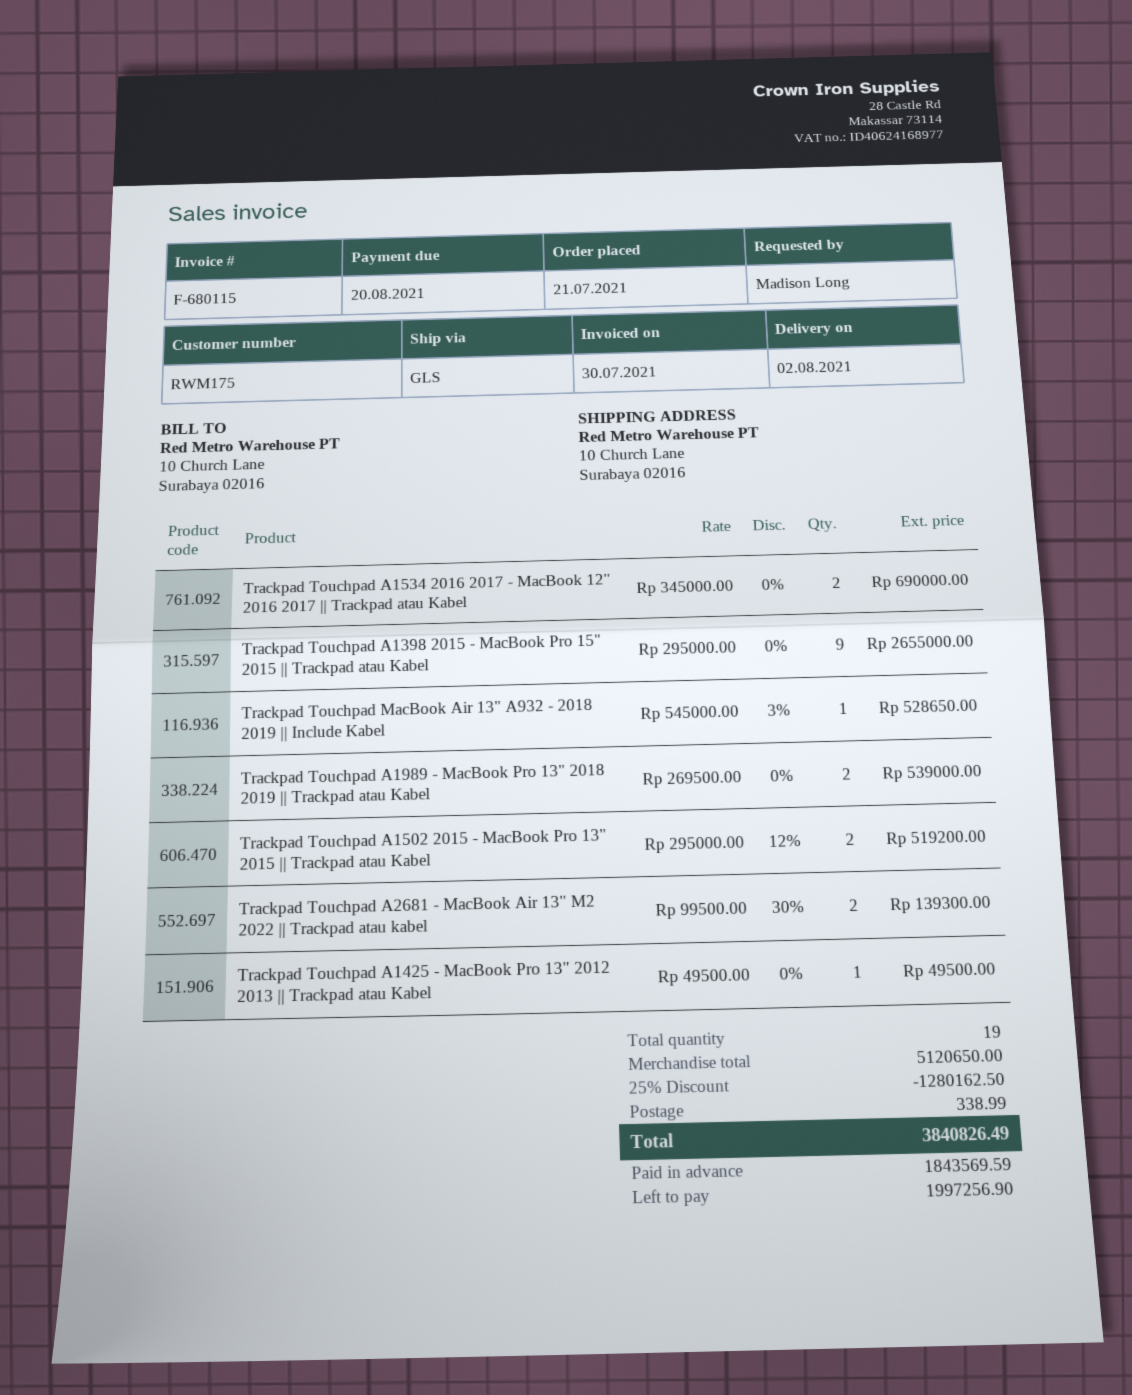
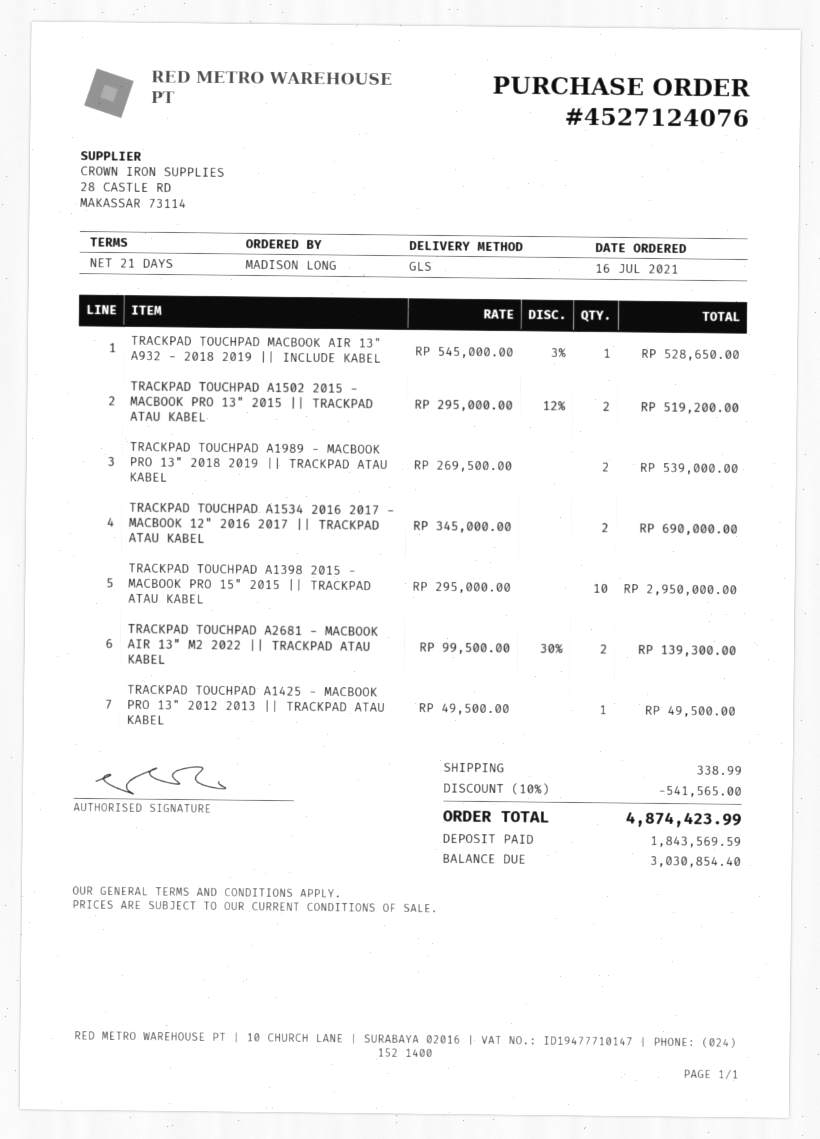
order date: 2021-07-21 -> 2021-07-16
Trackpad Touchpad A1398 2015 - MacBook Pro 15" 2015 || Trackpad atau Kabel: 9 x 295000.00 = 2655000.00 -> 10 x 295000.00 = 2950000.00
discount: 25% = 1280162.50 -> 10% = 541565.00
total: 3840826.49 -> 4874423.99
balance: 1997256.90 -> 3030854.40

